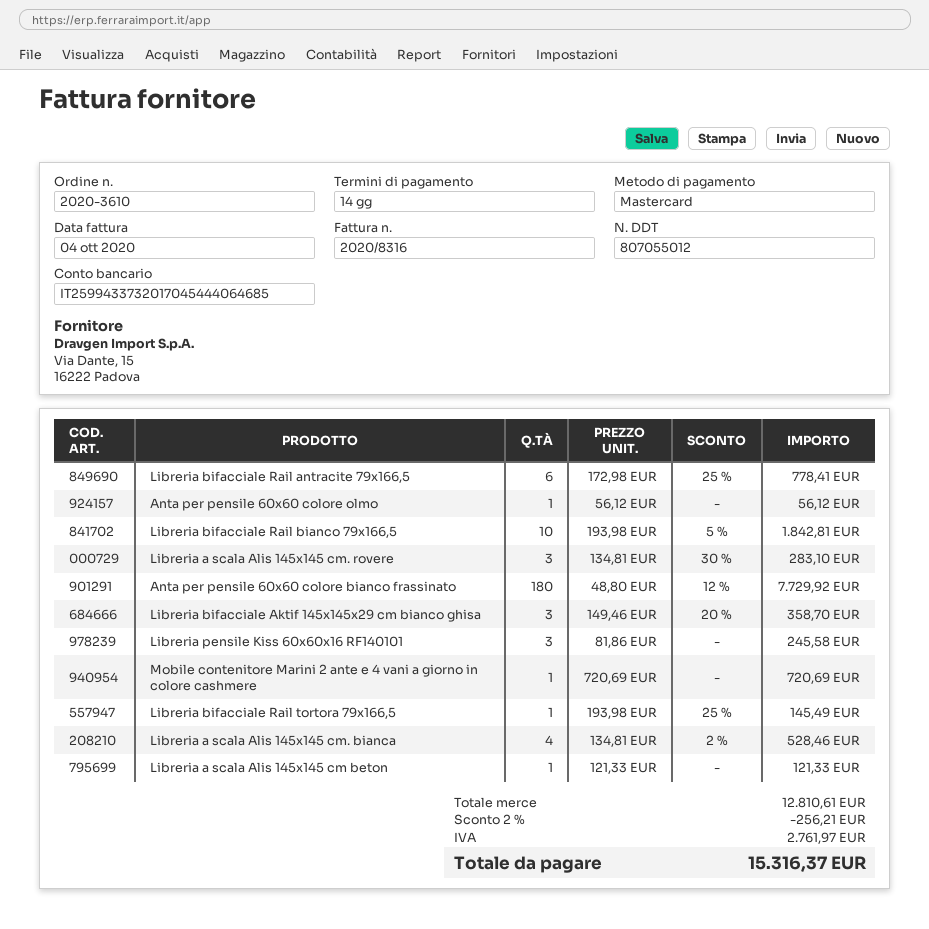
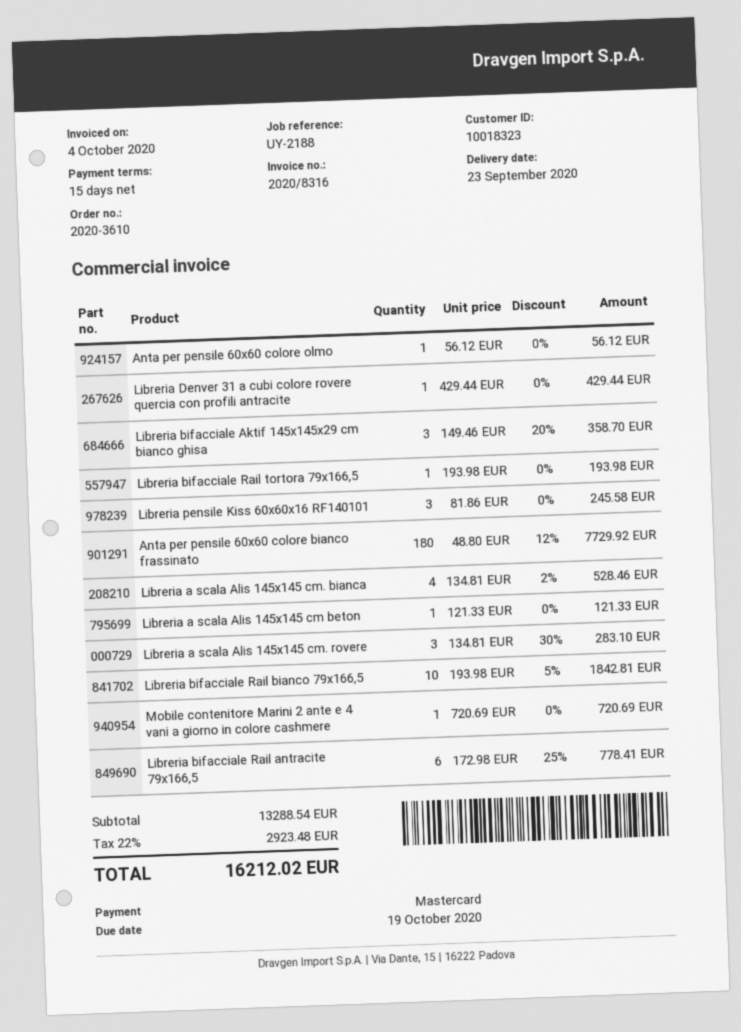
payment terms: 14 days -> 15 days
Libreria bifacciale Rail tortora 79x166,5: 1 x 193.98 - 25% = 145.49 -> 1 x 193.98 = 193.98
Libreria Denver 31 a cubi colore rovere quercia con profili antracite: none -> 1 x 429.44 = 429.44
subtotal: 12810.61 -> 13288.54
discount: 2% = 256.21 -> none
tax: 2761.97 -> 2923.48
total: 15316.37 -> 16212.02

